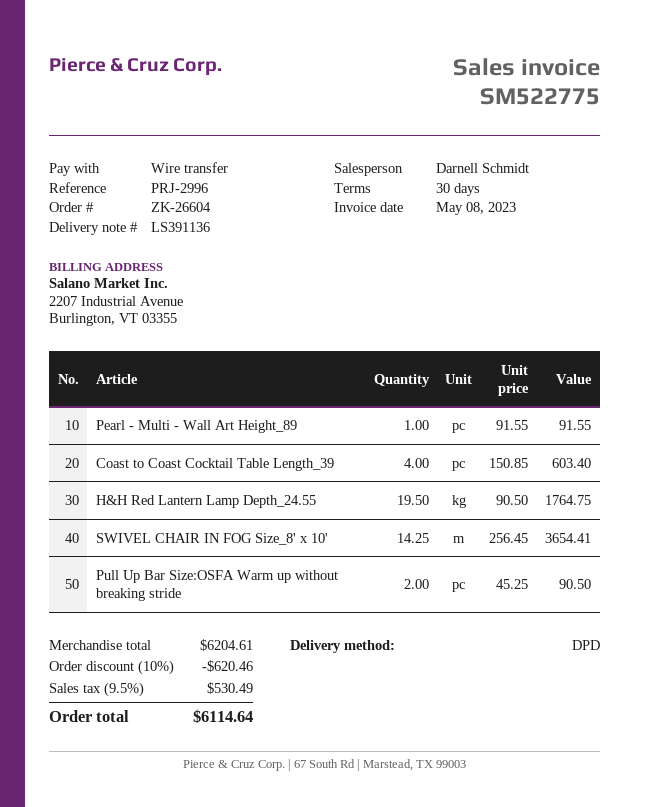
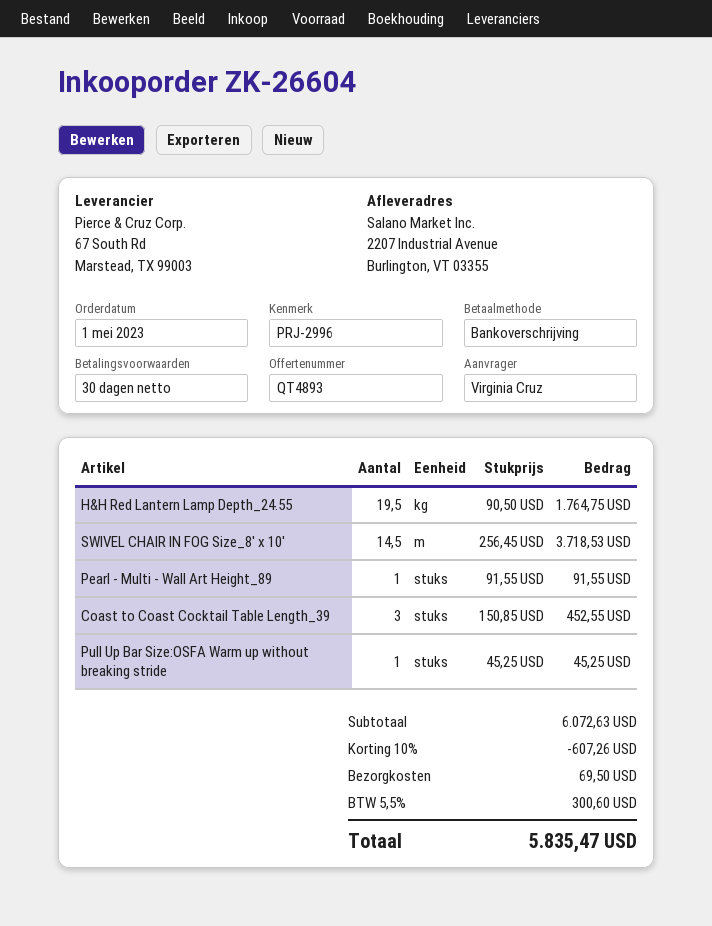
Coast to Coast Cocktail Table Length_39: 4 x 150.85 = 603.40 -> 3 x 150.85 = 452.55
SWIVEL CHAIR IN FOG Size_8' x 10': 14.25 x 256.45 = 3654.41 -> 14.5 x 256.45 = 3718.53
Pull Up Bar Size:OSFA Warm up without breaking stride: 2 x 45.25 = 90.50 -> 1 x 45.25 = 45.25
subtotal: 6204.61 -> 6072.63
discount: 10% = 620.46 -> 10% = 607.26
shipping: none -> 69.50
tax: 9.5% = 530.49 -> 5.5% = 300.60
total: 6114.64 -> 5835.47

